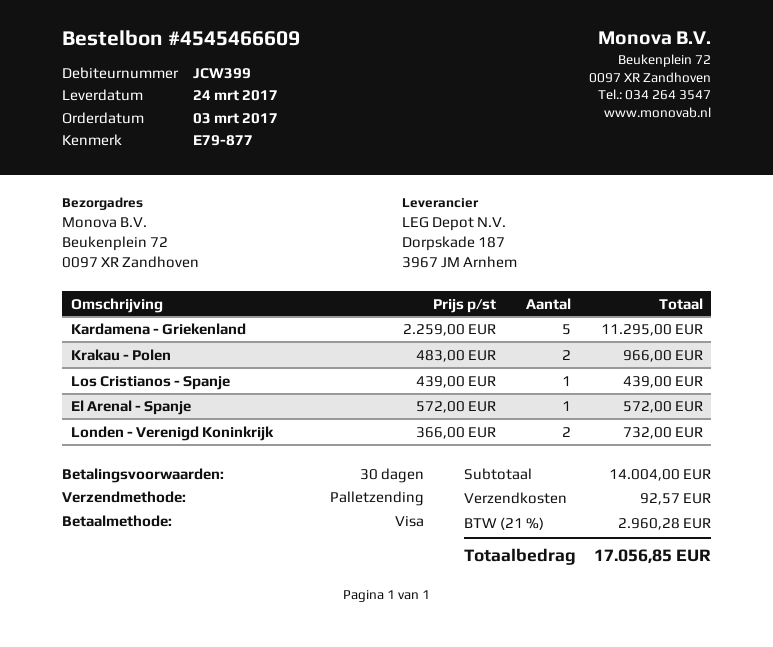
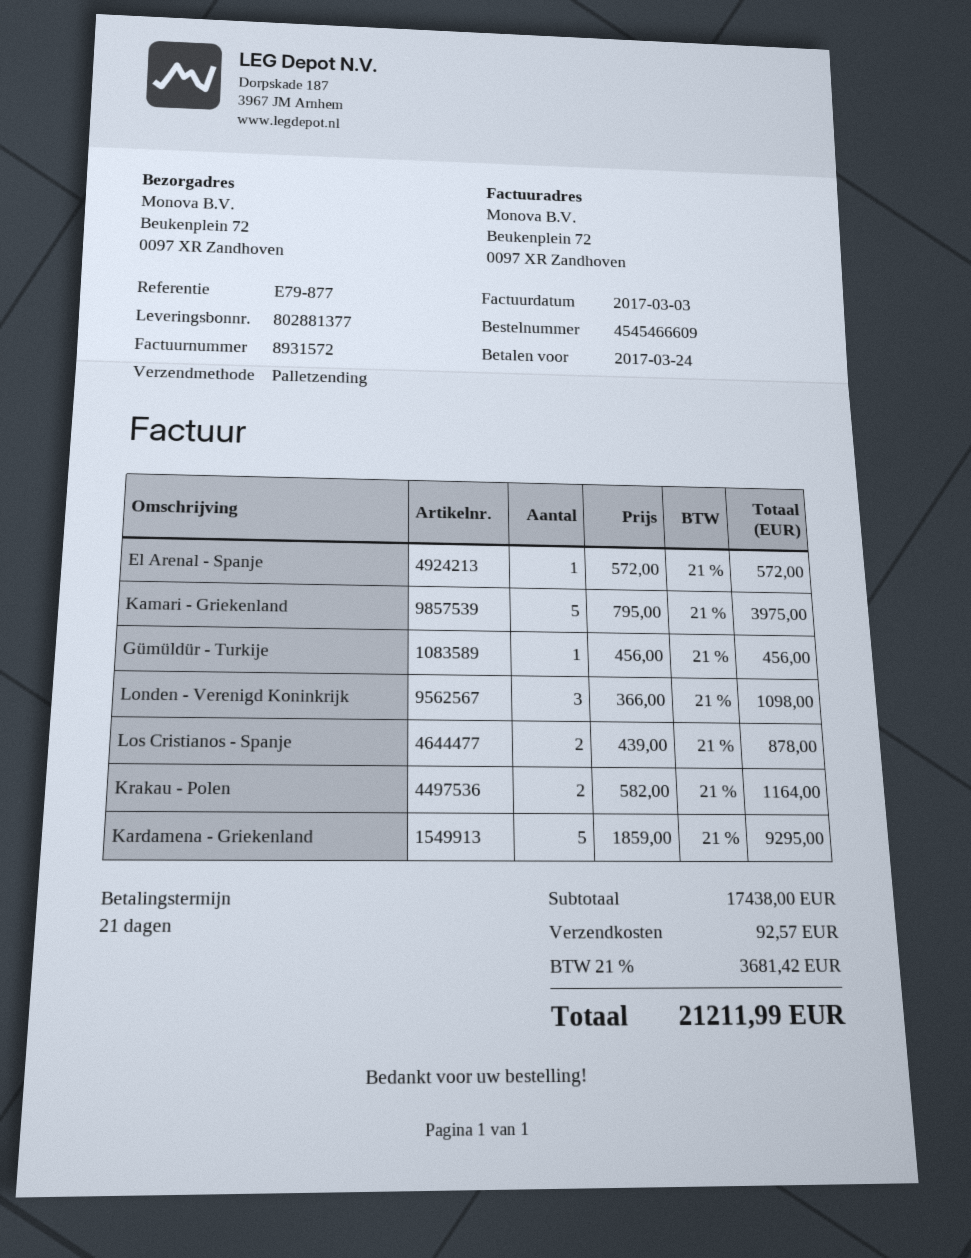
payment terms: 30 days -> 21 days
Kardamena - Griekenland: 5 x 2259.00 = 11295.00 -> 5 x 1859.00 = 9295.00
Krakau - Polen: 2 x 483.00 = 966.00 -> 2 x 582.00 = 1164.00
Los Cristianos - Spanje: 1 x 439.00 = 439.00 -> 2 x 439.00 = 878.00
Londen - Verenigd Koninkrijk: 2 x 366.00 = 732.00 -> 3 x 366.00 = 1098.00
Kamari - Griekenland: none -> 5 x 795.00 = 3975.00
Gümüldür - Turkije: none -> 1 x 456.00 = 456.00
subtotal: 14004.00 -> 17438.00
tax: 21% = 2960.28 -> 21% = 3681.42
total: 17056.85 -> 21211.99

